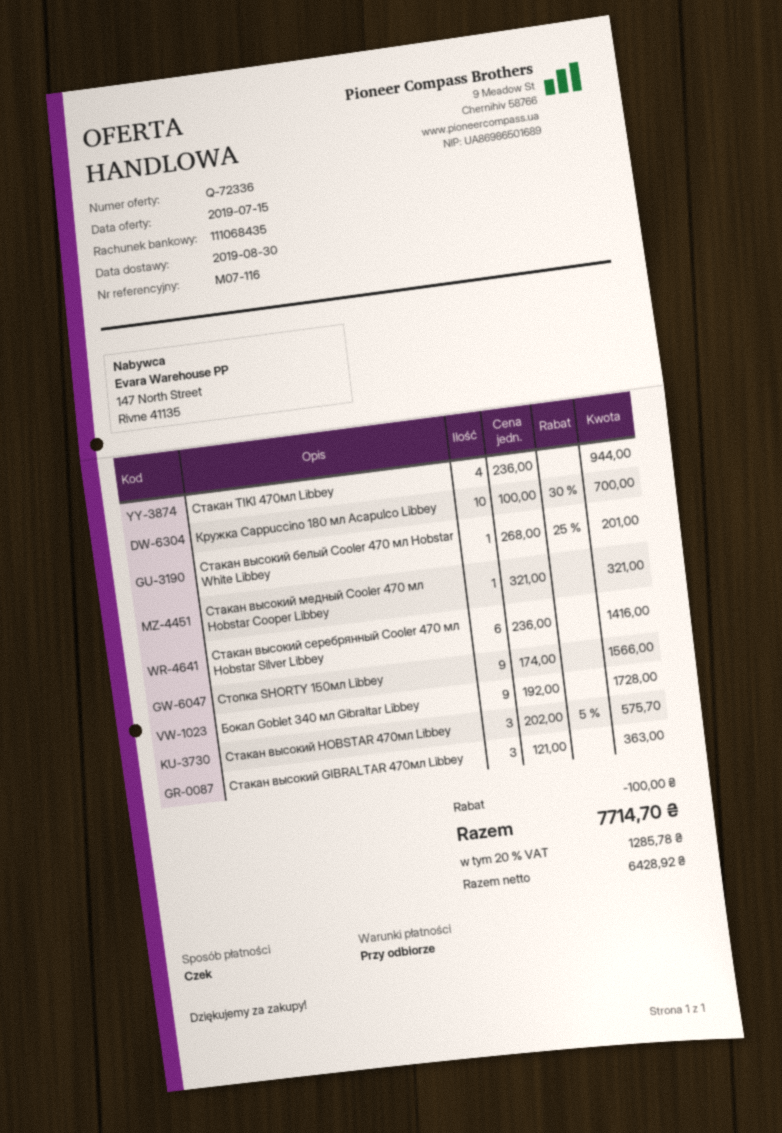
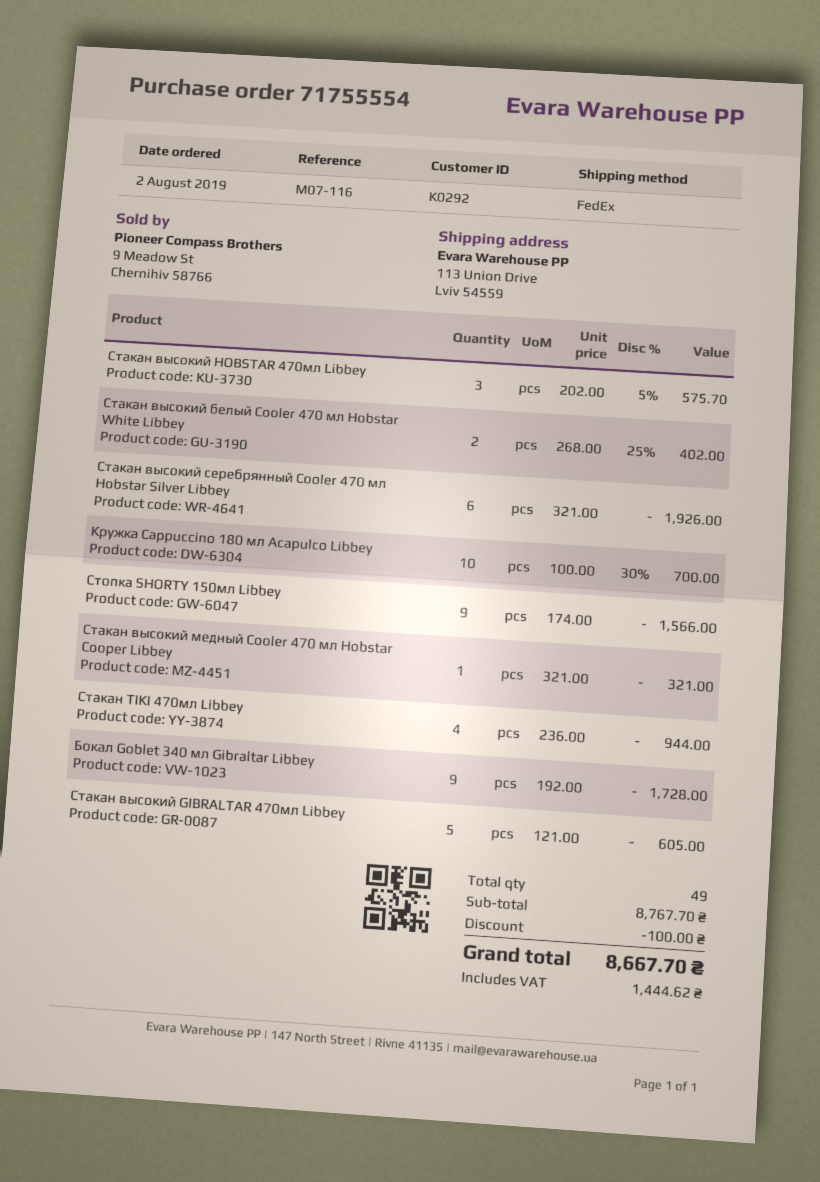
Стакан высокий белый Cooler 470 мл Hobstar White Libbey: 1 x 268.00 - 25% = 201.00 -> 2 x 268.00 - 25% = 402.00
Стакан высокий серебрянный Cooler 470 мл Hobstar Silver Libbey: 6 x 236.00 = 1416.00 -> 6 x 321.00 = 1926.00
Стакан высокий GIBRALTAR 470мл Libbey: 3 x 121.00 = 363.00 -> 5 x 121.00 = 605.00
tax: 1285.78 -> 1444.62
total: 7714.70 -> 8667.70

